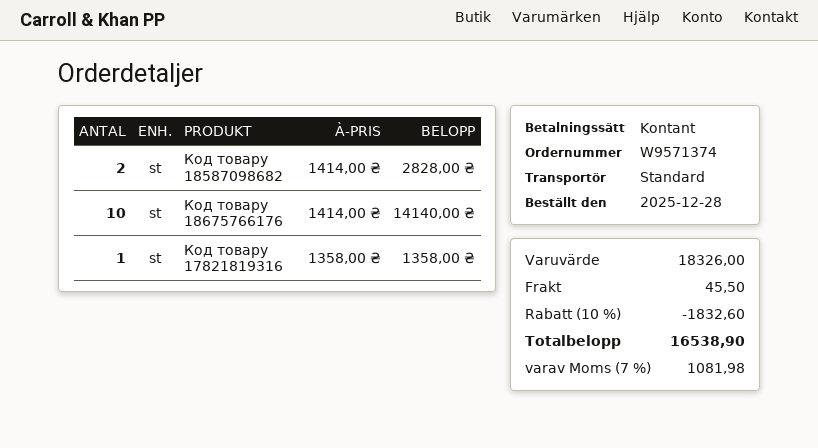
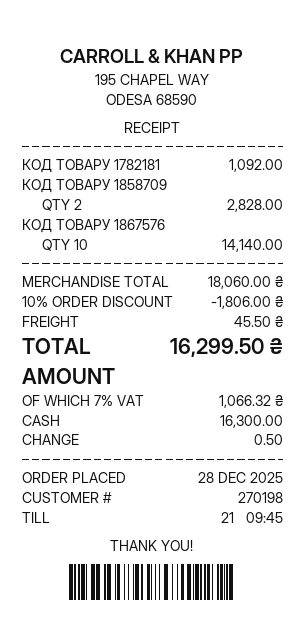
Код товару 17821819316: 1 for 1358.00 -> 1 for 1092.00
subtotal: 18326.00 -> 18060.00
discount: 10% = 1832.60 -> 10% = 1806.00
tax: 7% = 1081.98 -> 7% = 1066.32
total: 16538.90 -> 16299.50

